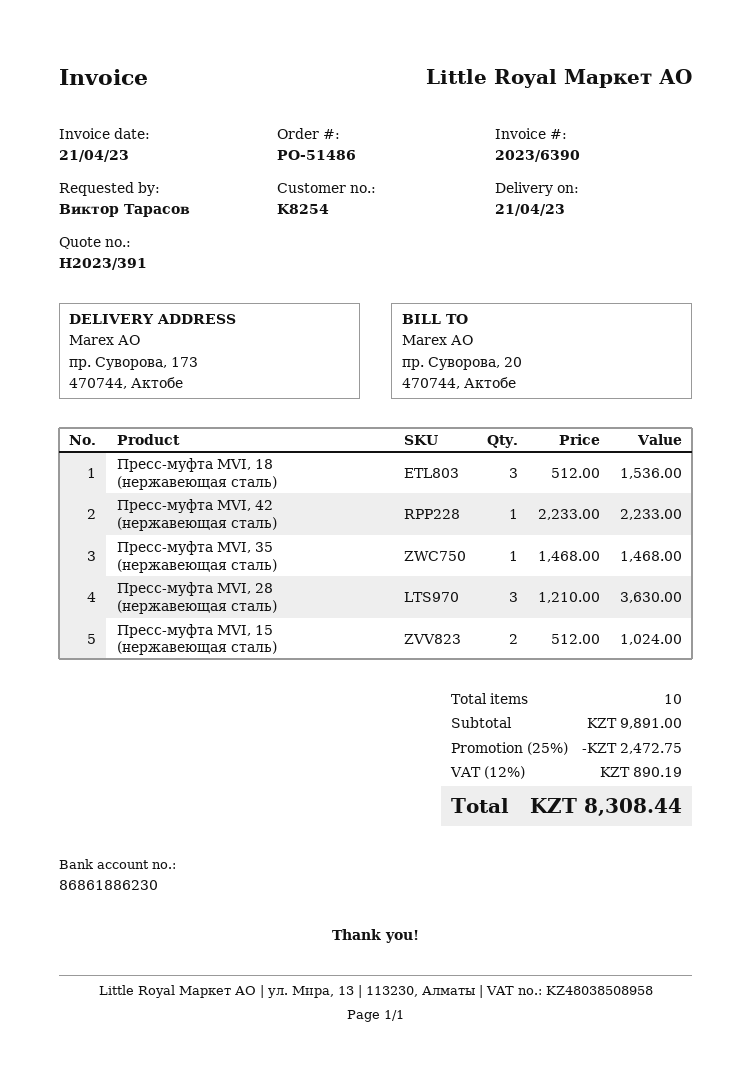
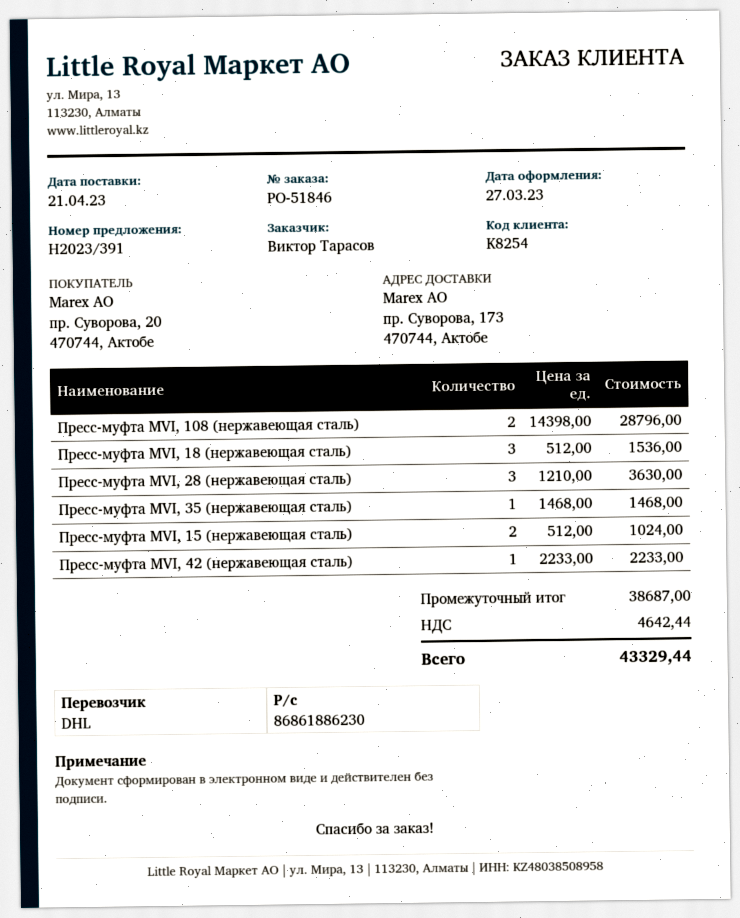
order number: PO-51486 -> PO-51846
Пресс-муфта MVI, 108 (нержавеющая сталь): none -> 2 x 14398.00 = 28796.00
subtotal: 9891.00 -> 38687.00
discount: 25% = 2472.75 -> none
tax: 890.19 -> 4642.44
total: 8308.44 -> 43329.44

